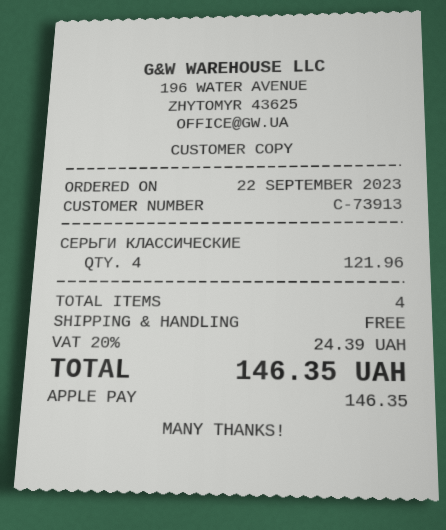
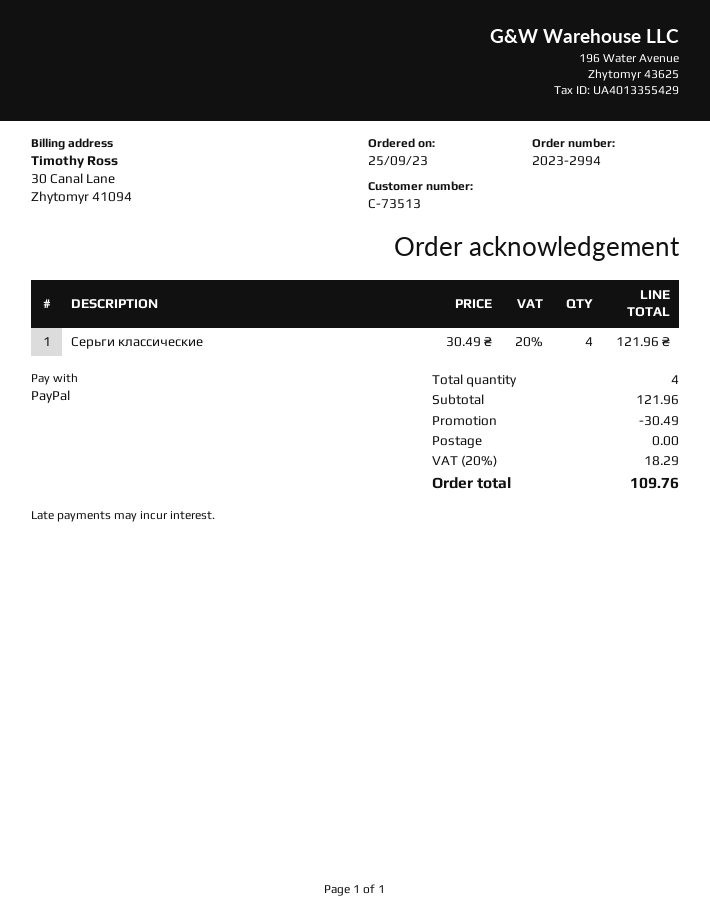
order date: 2023-09-22 -> 2023-09-25
customer number: C-73913 -> C-73513
payment method: Apple Pay -> PayPal
discount: none -> 30.49
tax: 20% = 24.39 -> 20% = 18.29
total: 146.35 -> 109.76

